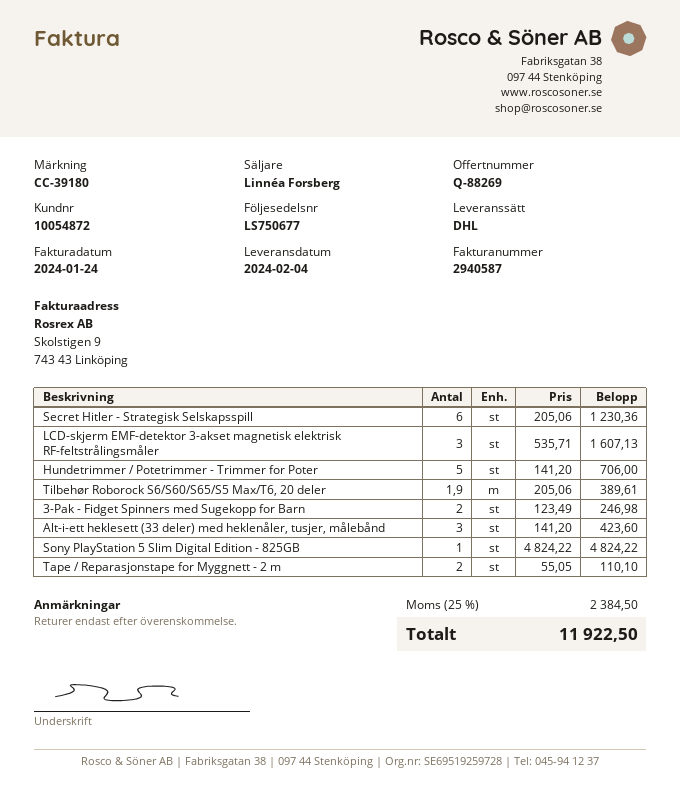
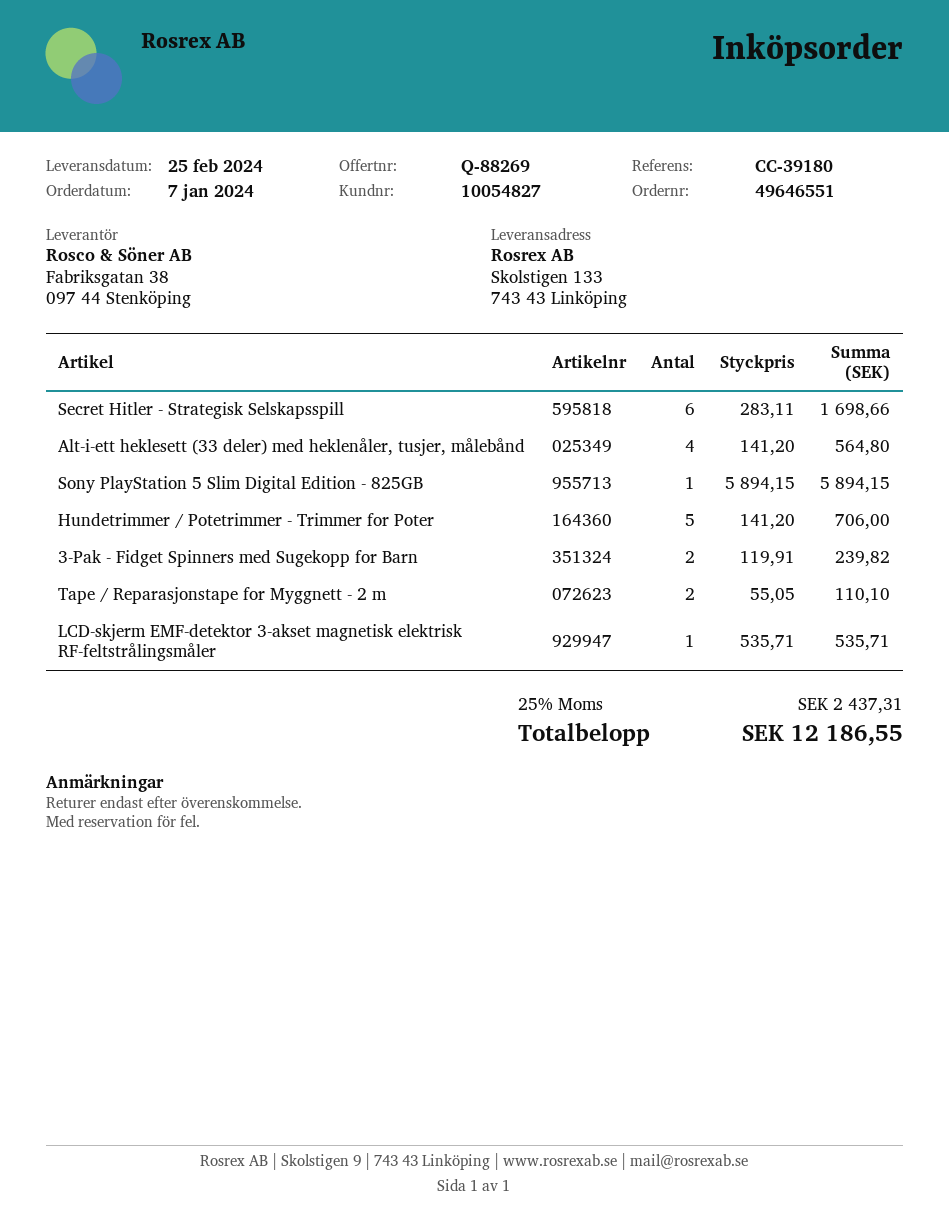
delivery date: 2024-02-04 -> 2024-02-25
customer number: 10054872 -> 10054827
Secret Hitler - Strategisk Selskapsspill: 6 x 205.06 = 1230.36 -> 6 x 283.11 = 1698.66
LCD-skjerm EMF-detektor 3-akset magnetisk elektrisk RF-feltstrålingsmåler: 3 x 535.71 = 1607.13 -> 1 x 535.71 = 535.71
Tilbehør Roborock S6/S60/S65/S5 Max/T6, 20 deler: 1.9 x 205.06 = 389.61 -> none
3-Pak - Fidget Spinners med Sugekopp for Barn: 2 x 123.49 = 246.98 -> 2 x 119.91 = 239.82
Alt-i-ett heklesett (33 deler) med heklenåler, tusjer, målebånd: 3 x 141.20 = 423.60 -> 4 x 141.20 = 564.80
Sony PlayStation 5 Slim Digital Edition - 825GB: 1 x 4824.22 = 4824.22 -> 1 x 5894.15 = 5894.15
tax: 25% = 2384.50 -> 25% = 2437.31
total: 11922.50 -> 12186.55

